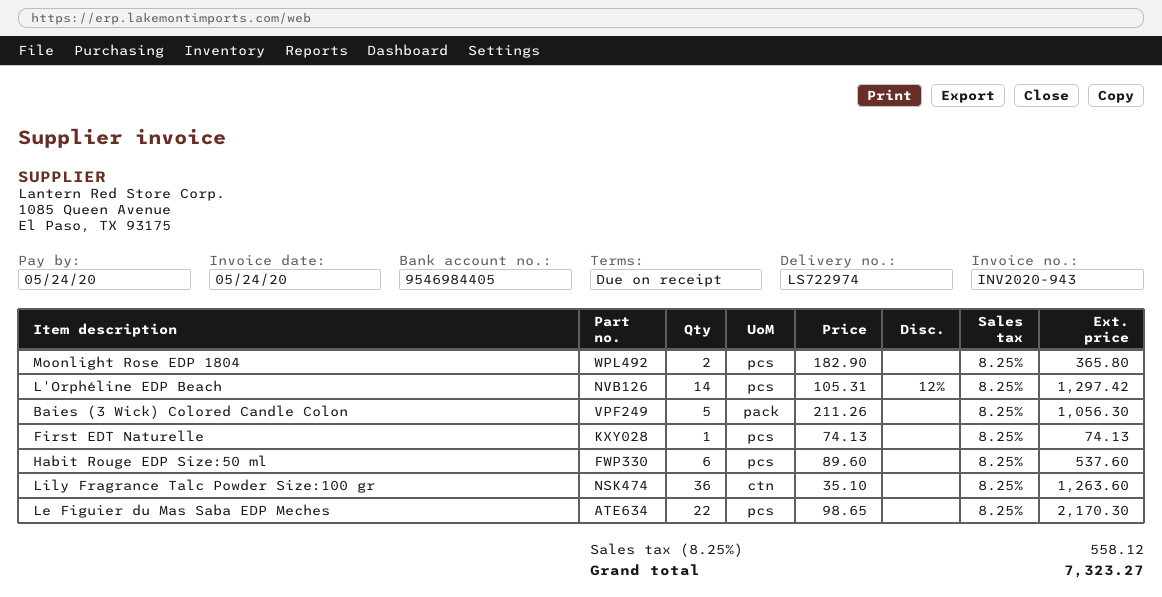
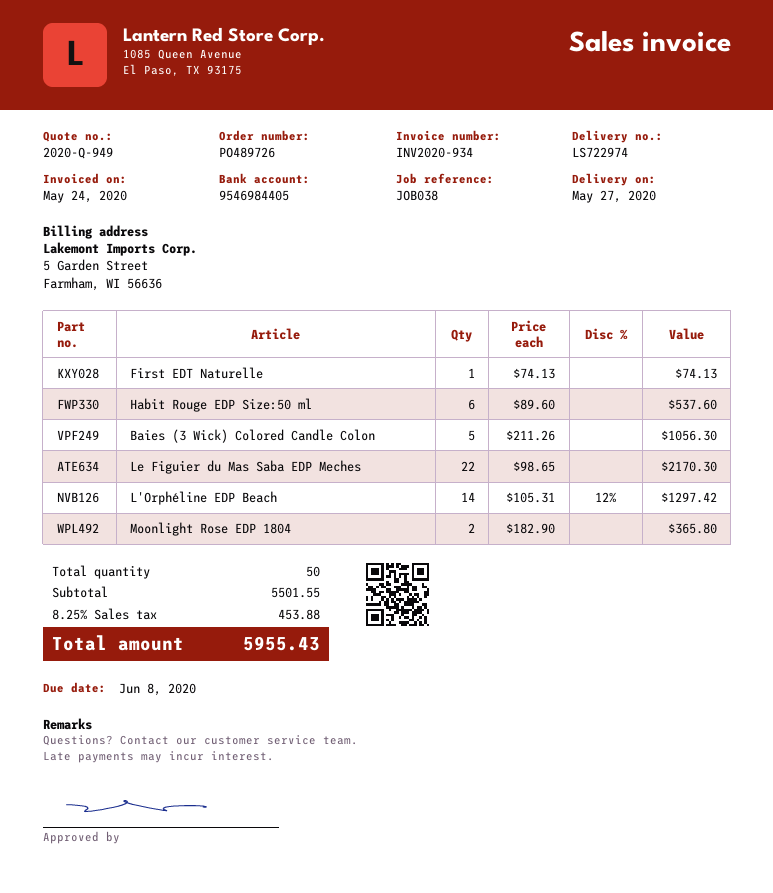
invoice number: INV2020-943 -> INV2020-934
due date: 2020-05-24 -> 2020-06-08
Lily Fragrance Talc Powder Size:100 gr: 36 x 35.10 = 1263.60 -> none
tax: 8.25% = 558.12 -> 8.25% = 453.88
total: 7323.27 -> 5955.43

